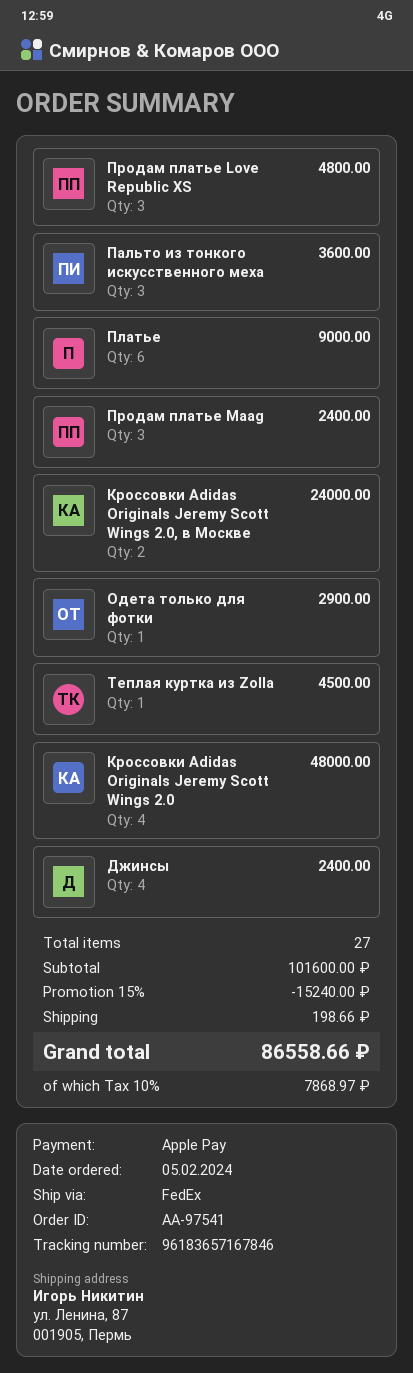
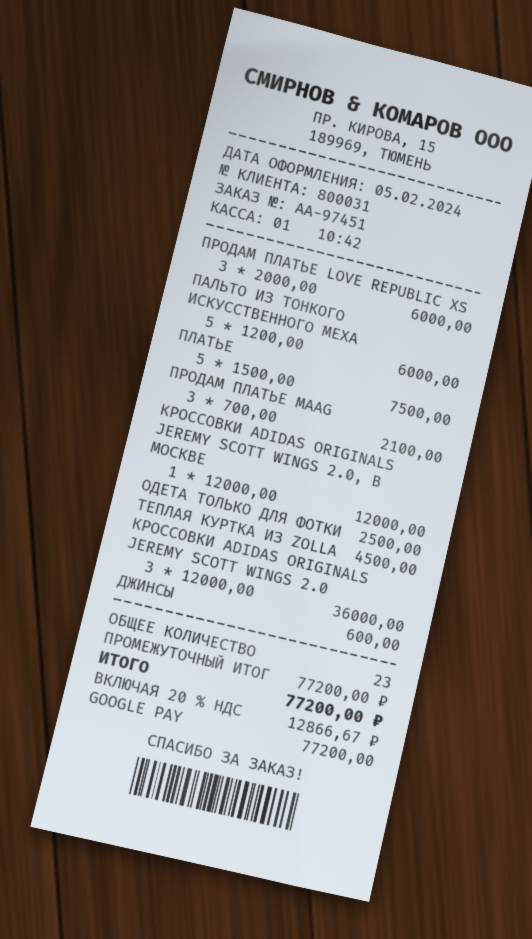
order number: AA-97541 -> AA-97451
payment method: Apple Pay -> Google Pay
Продам платье Love Republic XS: 3 for 4800.00 -> 3 for 6000.00
Пальто из тонкого искусственного меха: 3 for 3600.00 -> 5 for 6000.00
Платье: 6 for 9000.00 -> 5 for 7500.00
Продам платье Maag: 3 for 2400.00 -> 3 for 2100.00
Кроссовки Adidas Originals Jeremy Scott Wings 2.0, в Москве: 2 for 24000.00 -> 1 for 12000.00
Одета только для фотки: 1 for 2900.00 -> 1 for 2500.00
Кроссовки Adidas Originals Jeremy Scott Wings 2.0: 4 for 48000.00 -> 3 for 36000.00
Джинсы: 4 for 2400.00 -> 1 for 600.00
total quantity: 27 -> 23
subtotal: 101600.00 -> 77200.00
discount: 15% = 15240.00 -> none
shipping: 198.66 -> none
tax: 10% = 7868.97 -> 20% = 12866.67
total: 86558.66 -> 77200.00

